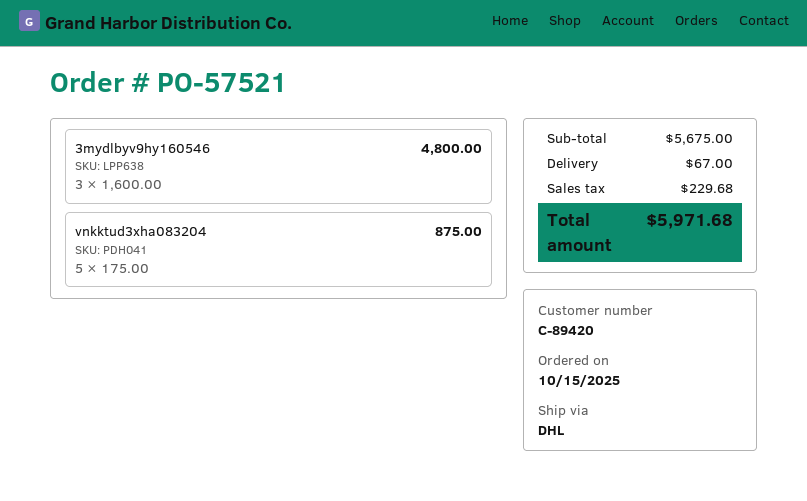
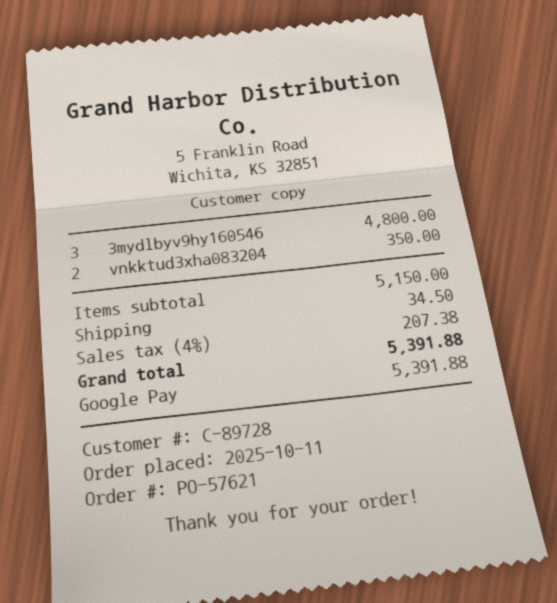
order number: PO-57521 -> PO-57621
order date: 2025-10-15 -> 2025-10-11
customer number: C-89420 -> C-89728
vnkktud3xha083204: 5 for 875.00 -> 2 for 350.00
subtotal: 5675.00 -> 5150.00
shipping: 67.00 -> 34.50
tax: 229.68 -> 207.38
total: 5971.68 -> 5391.88

